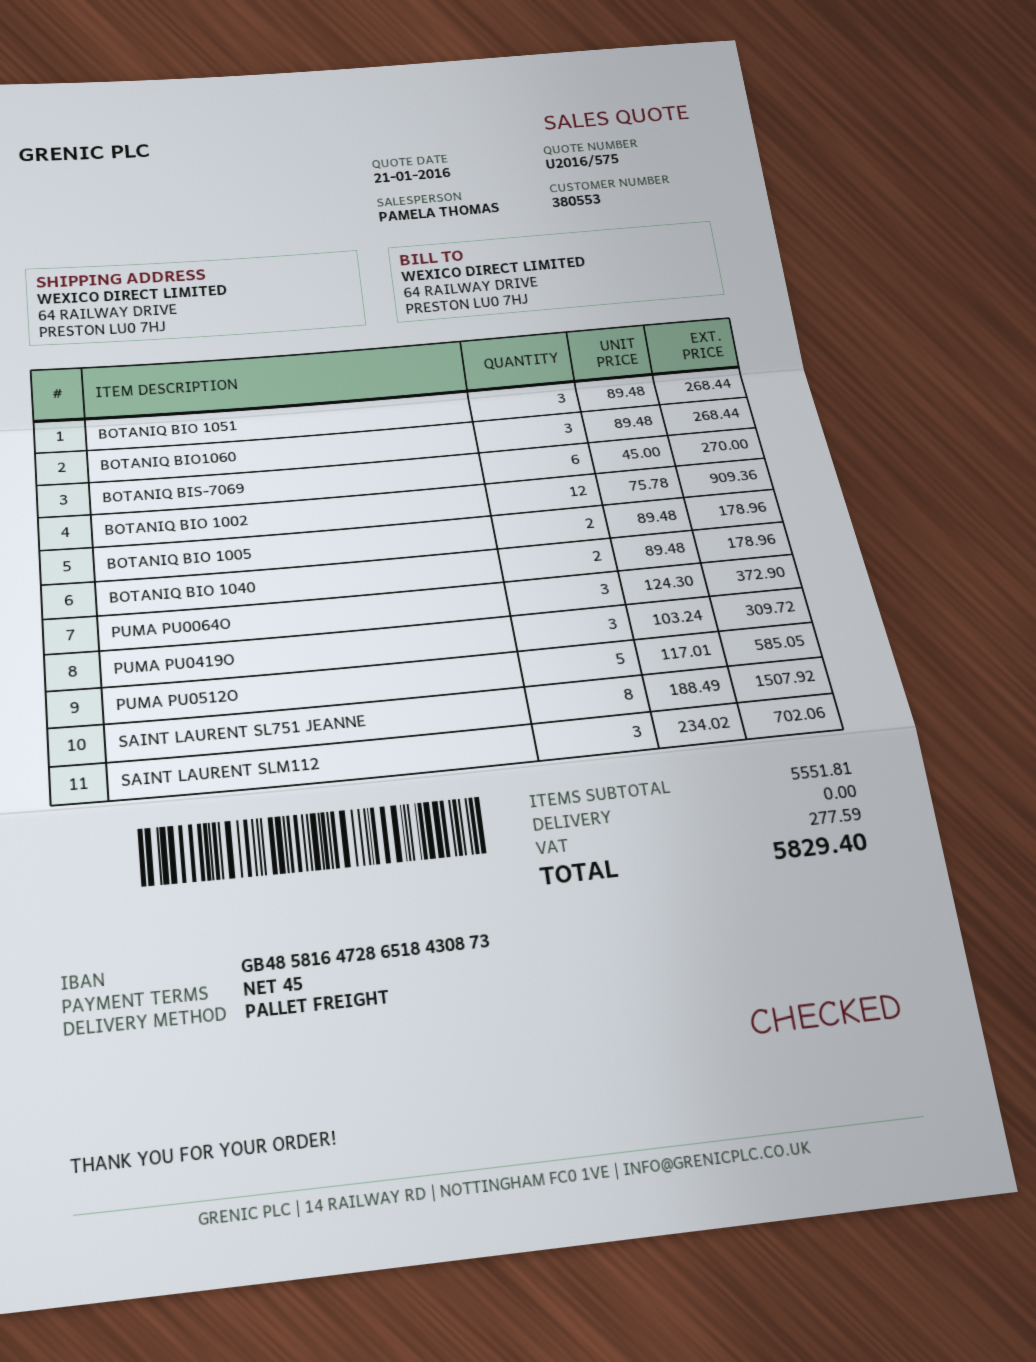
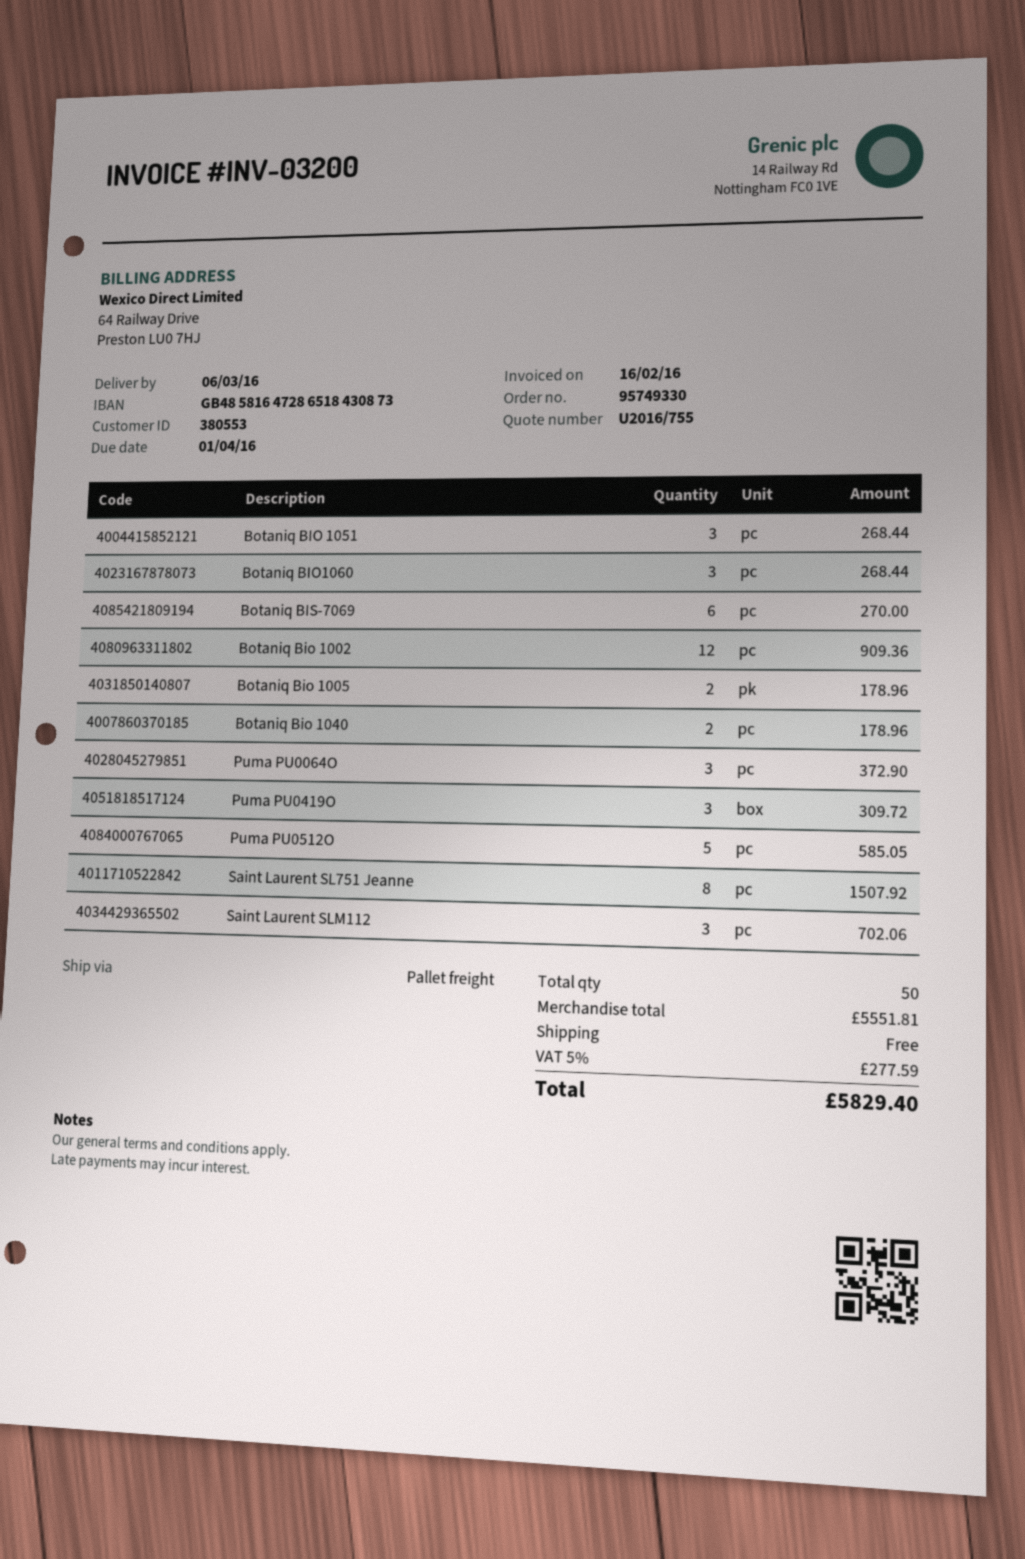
quote number: U2016/575 -> U2016/755

